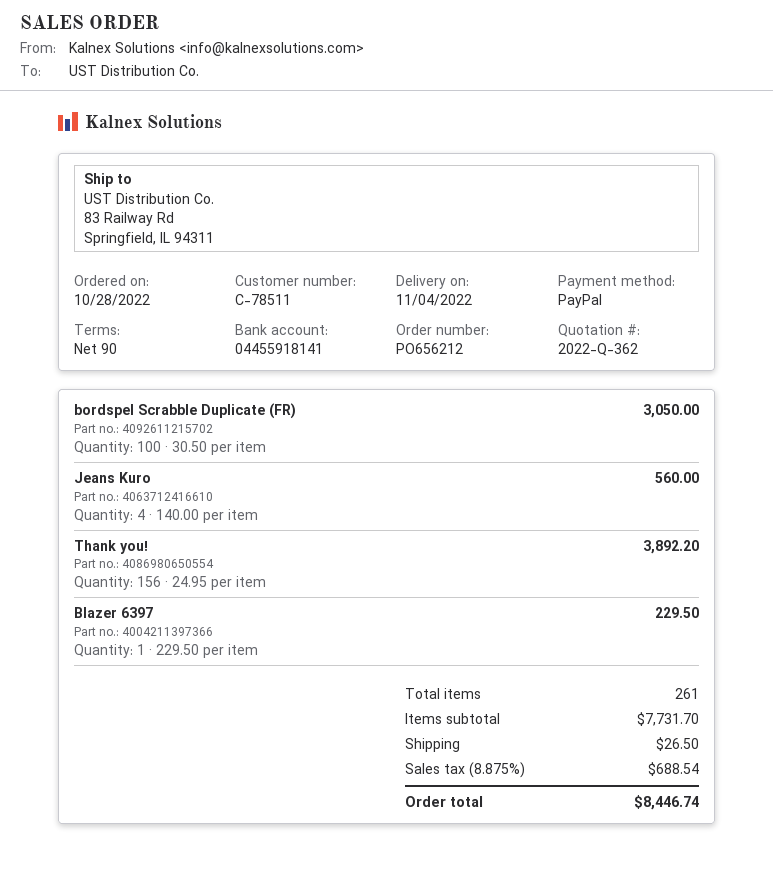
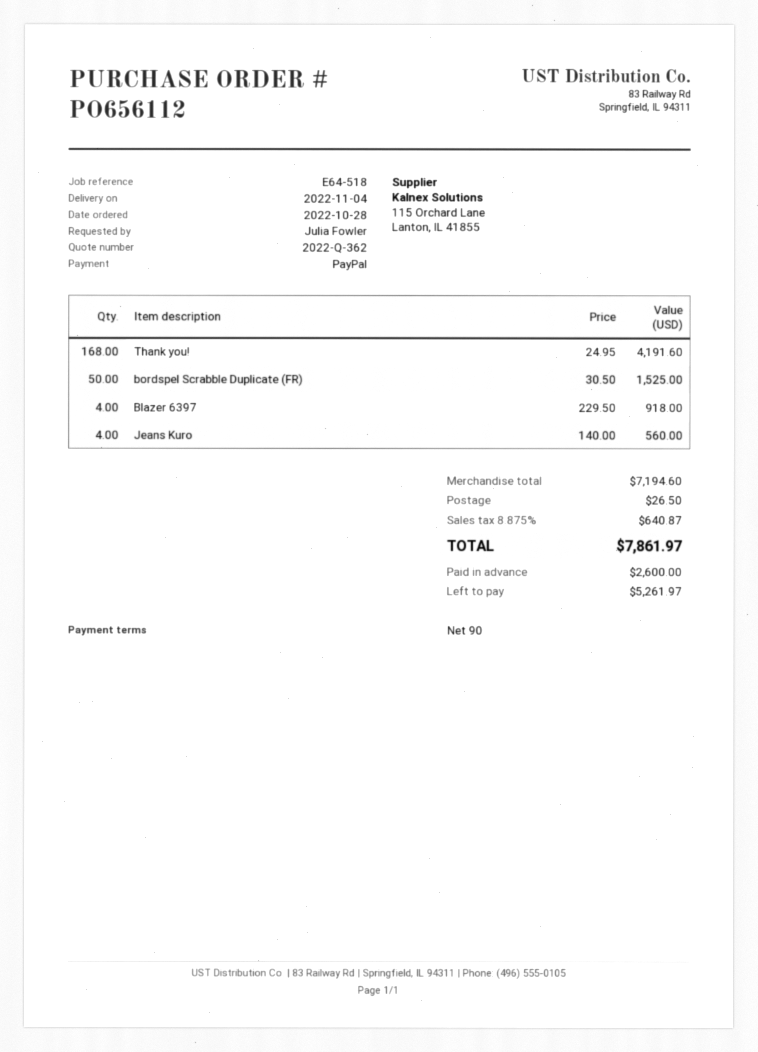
order number: PO656212 -> PO656112
bordspel Scrabble Duplicate (FR): 100 x 30.50 = 3050.00 -> 50 x 30.50 = 1525.00
Thank you!: 156 x 24.95 = 3892.20 -> 168 x 24.95 = 4191.60
Blazer 6397: 1 x 229.50 = 229.50 -> 4 x 229.50 = 918.00
subtotal: 7731.70 -> 7194.60
tax: 8.875% = 688.54 -> 8.875% = 640.87
total: 8446.74 -> 7861.97

